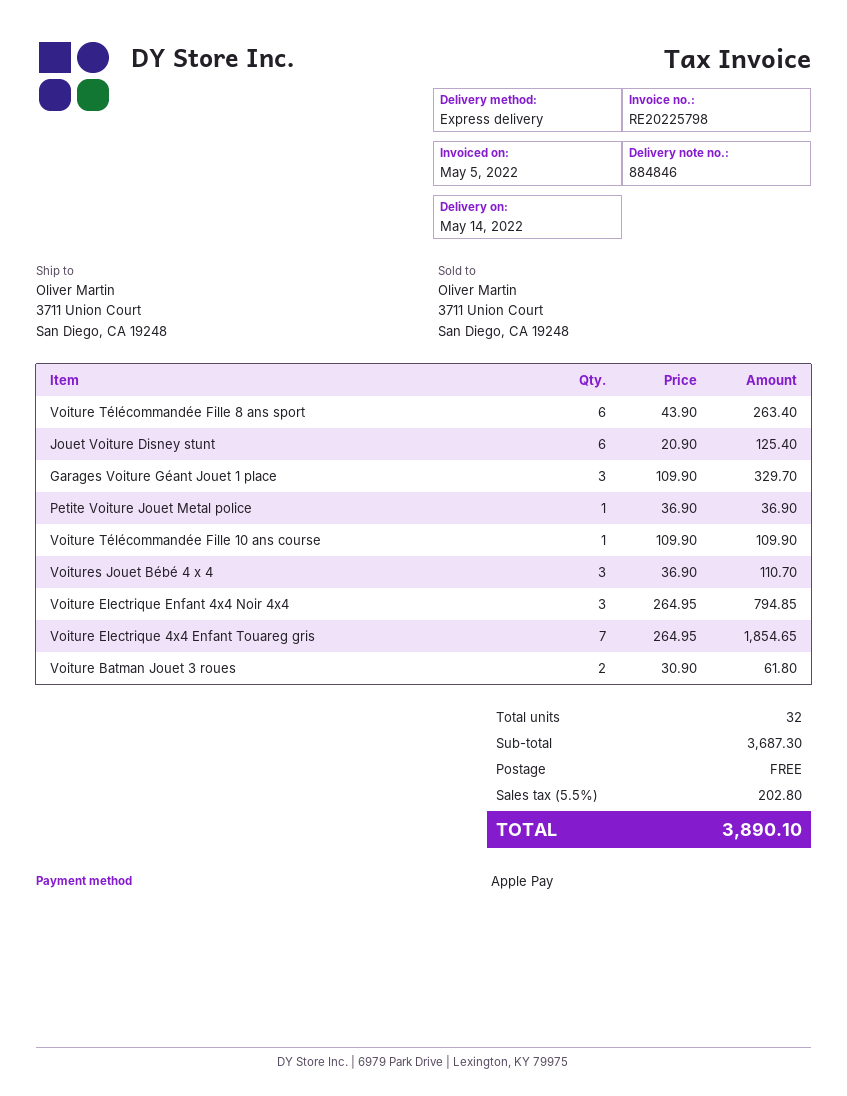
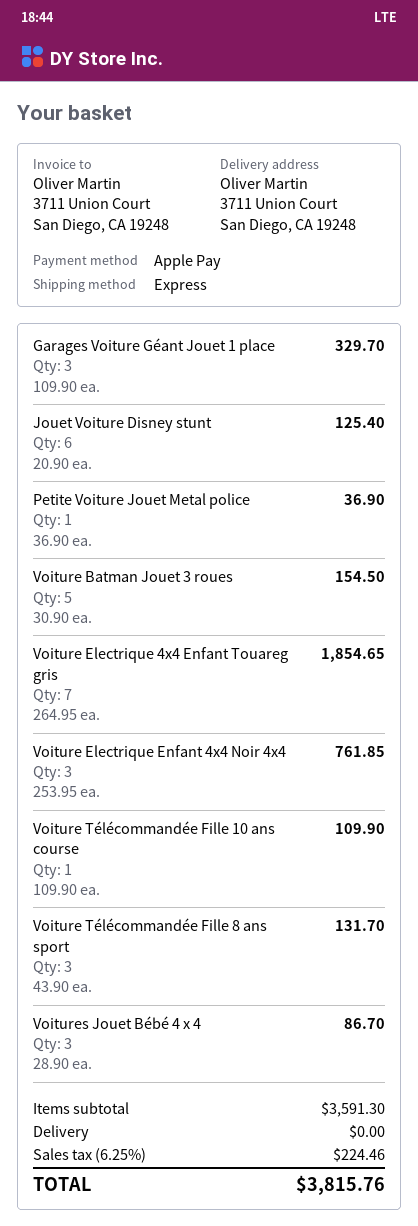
Voiture Télécommandée Fille 8 ans sport: 6 x 43.90 = 263.40 -> 3 x 43.90 = 131.70
Voitures Jouet Bébé 4 x 4: 3 x 36.90 = 110.70 -> 3 x 28.90 = 86.70
Voiture Electrique Enfant 4x4 Noir 4x4: 3 x 264.95 = 794.85 -> 3 x 253.95 = 761.85
Voiture Batman Jouet 3 roues: 2 x 30.90 = 61.80 -> 5 x 30.90 = 154.50
subtotal: 3687.30 -> 3591.30
tax: 5.5% = 202.80 -> 6.25% = 224.46
total: 3890.10 -> 3815.76

